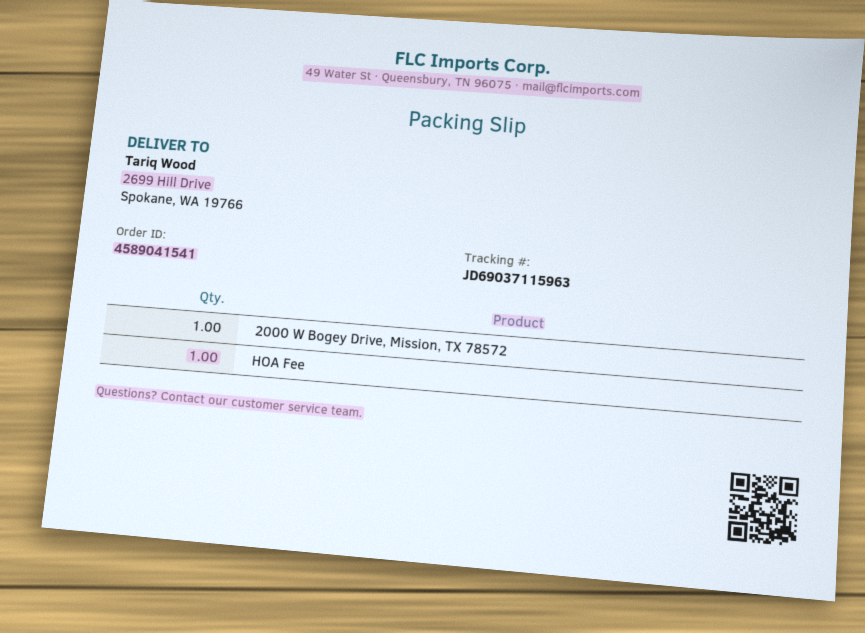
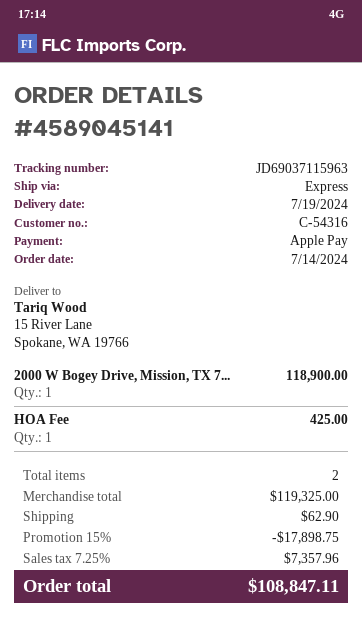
order number: 4589041541 -> 4589045141
ship to: 2699 Hill Drive, Spokane, WA 19766 -> 15 River Lane, Spokane, WA 19766

